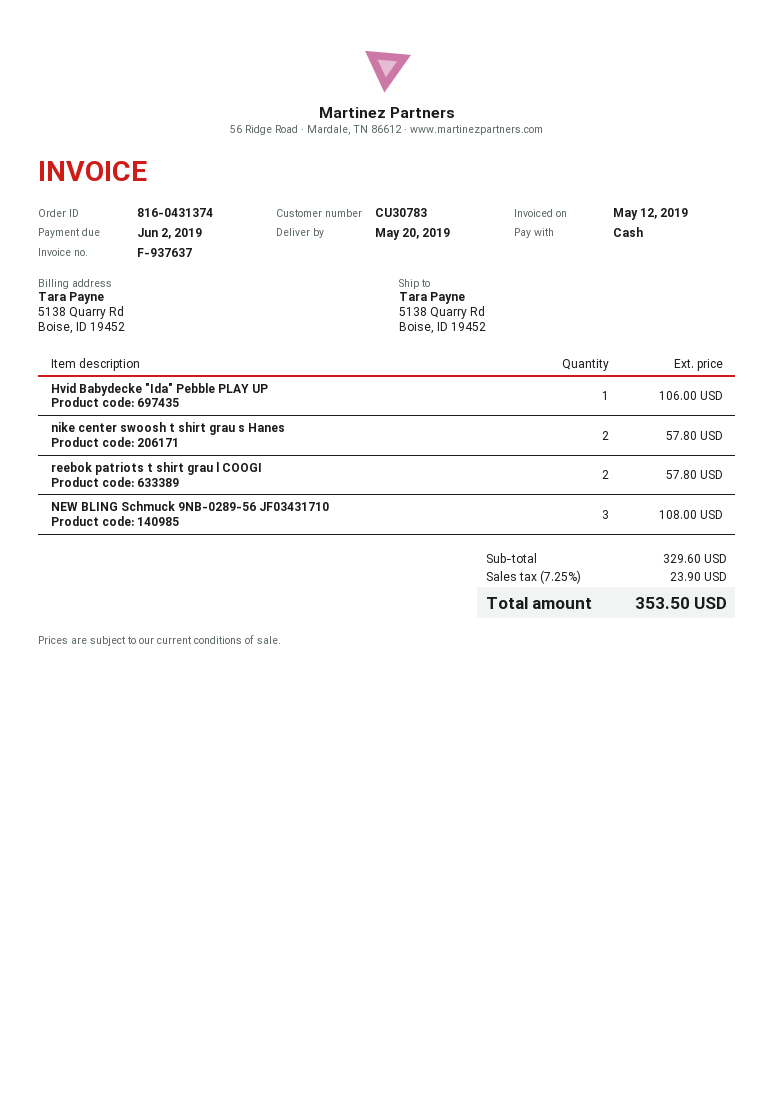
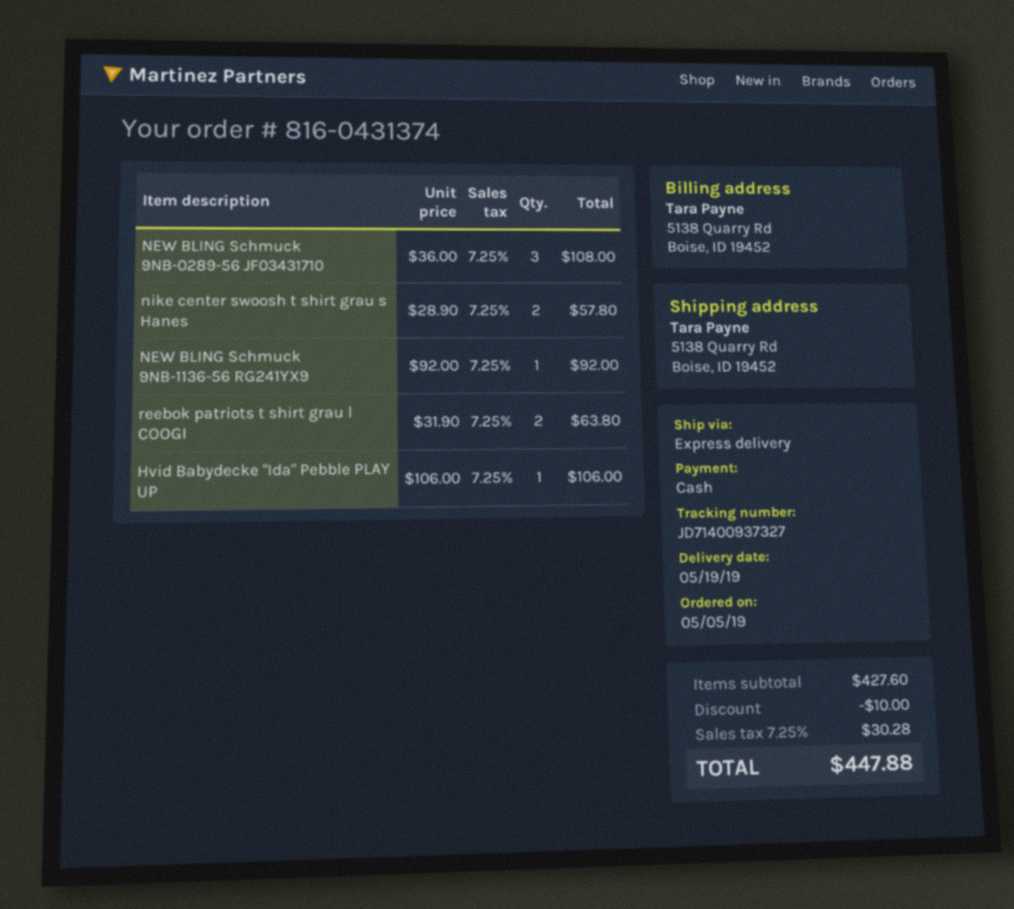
delivery date: 2019-05-20 -> 2019-05-19
reebok patriots t shirt grau l COOGI: 2 for 57.80 -> 2 for 63.80
NEW BLING Schmuck 9NB-1136-56 RG241YX9: none -> 1 for 92.00
subtotal: 329.60 -> 427.60
discount: none -> 10.00
tax: 7.25% = 23.90 -> 7.25% = 30.28
total: 353.50 -> 447.88

